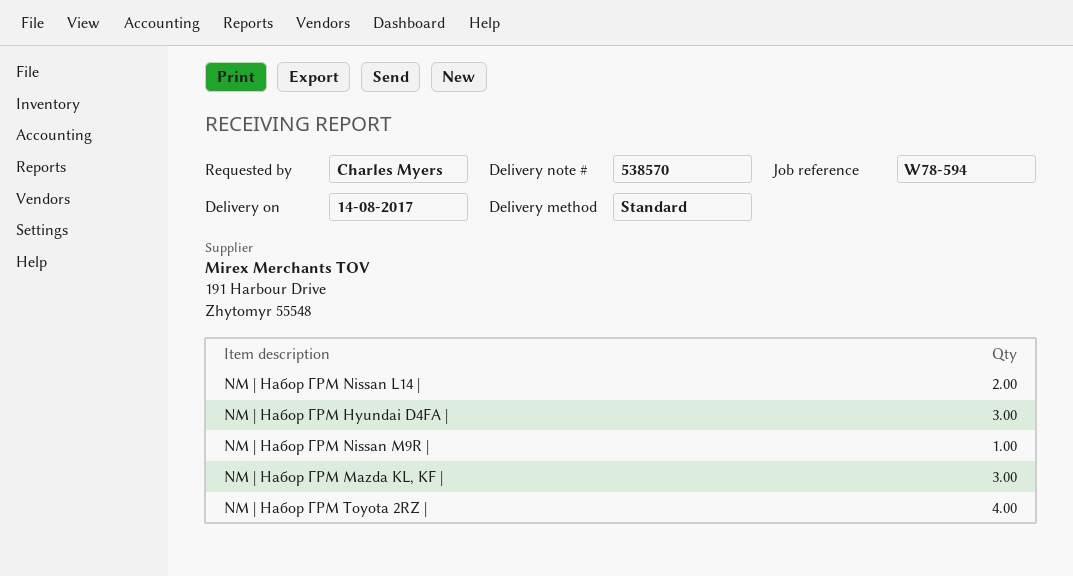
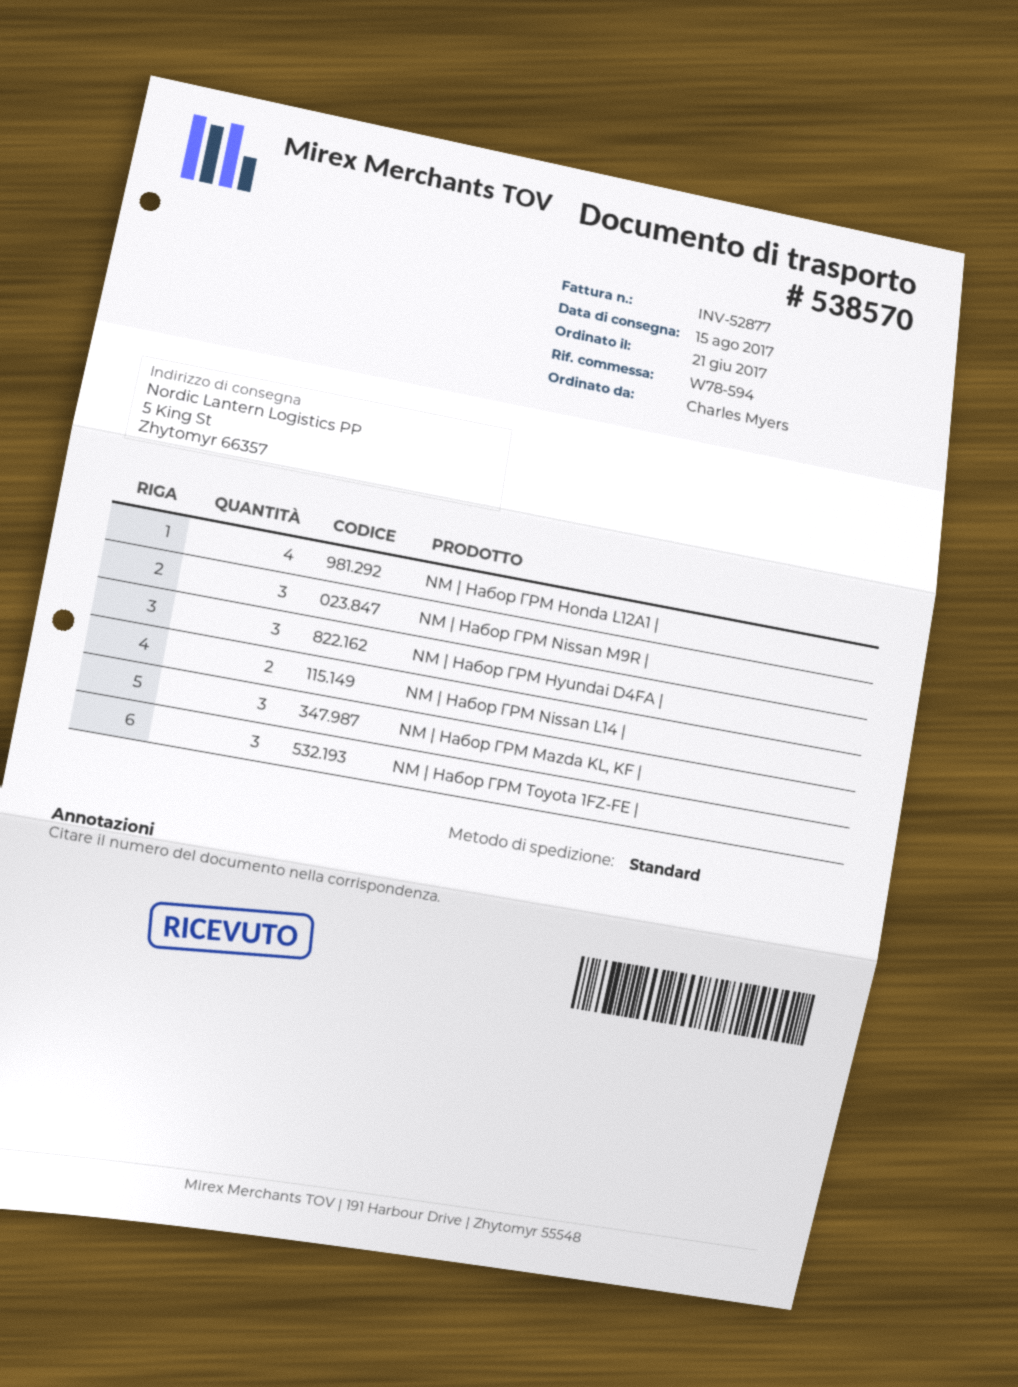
delivery date: 2017-08-14 -> 2017-08-15
NM | Набор ГРМ Nissan M9R |: 1 -> 3
NM | Набор ГРМ Toyota 2RZ |: 4 -> none
NM | Набор ГРМ Honda L12A1 |: none -> 4
NM | Набор ГРМ Toyota 1FZ-FE |: none -> 3

